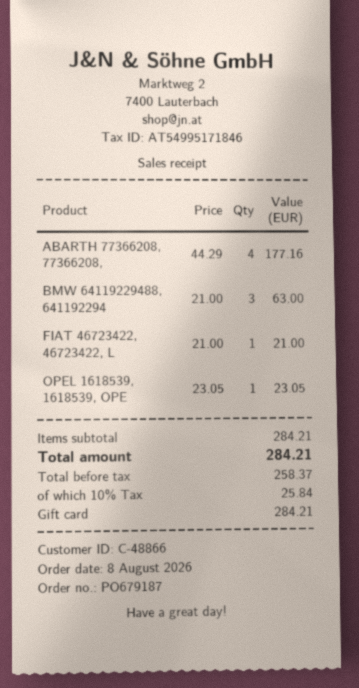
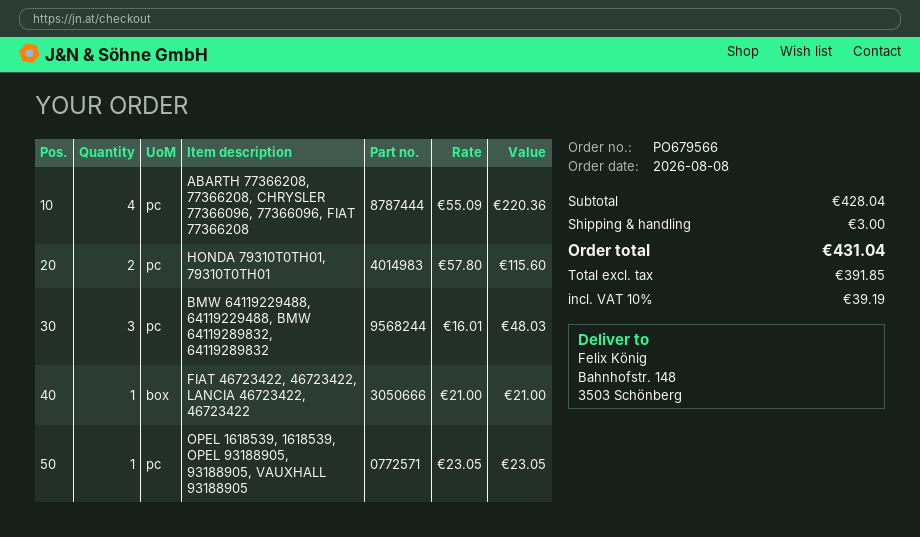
order number: PO679187 -> PO679566
ABARTH 77366208, 77366208,: 4 x 44.29 = 177.16 -> 4 x 55.09 = 220.36
BMW 64119229488, 641192294: 3 x 21.00 = 63.00 -> 3 x 16.01 = 48.03
HONDA 79310T0TH01, 79310T0TH01: none -> 2 x 57.80 = 115.60
subtotal: 284.21 -> 428.04
shipping: none -> 3.00
net: 258.37 -> 391.85
tax: 10% = 25.84 -> 10% = 39.19
total: 284.21 -> 431.04

